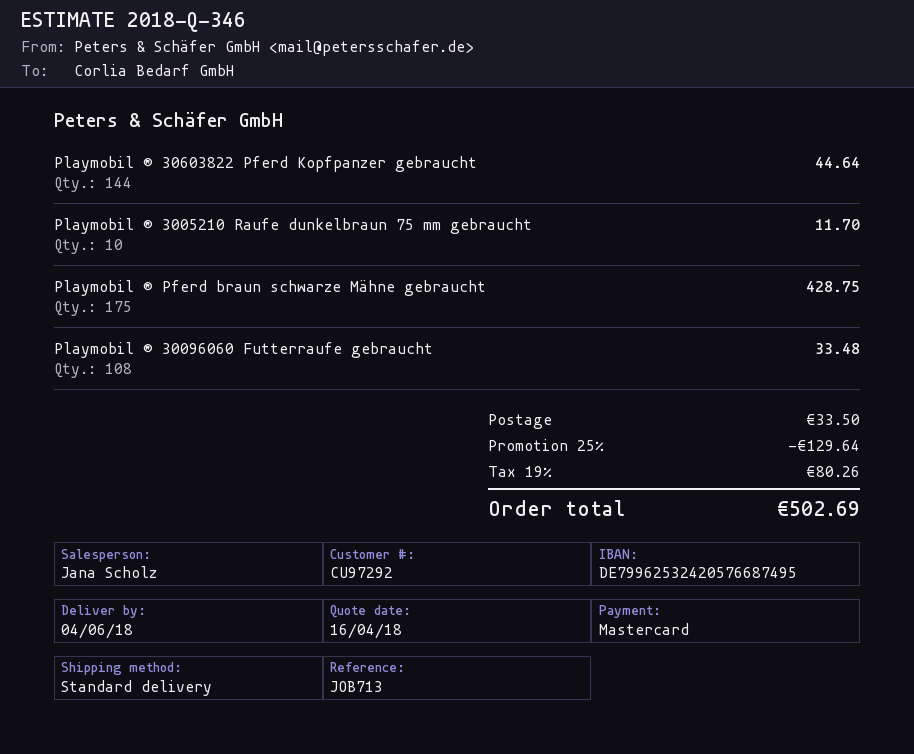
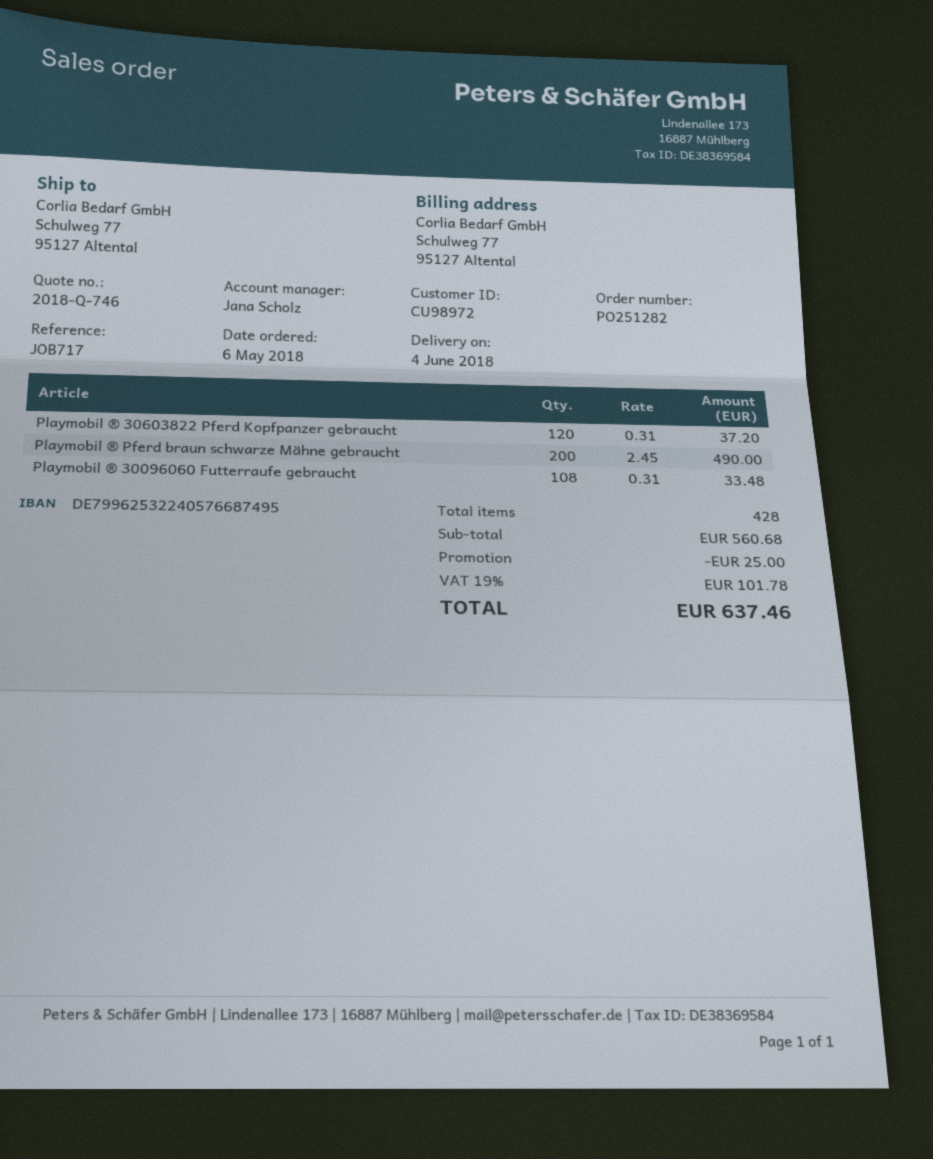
quote number: 2018-Q-346 -> 2018-Q-746
customer number: CU97292 -> CU98972
reference: JOB713 -> JOB717
bank account: DE79962532420576687495 -> DE79962532240576687495
Playmobil ® 30603822 Pferd Kopfpanzer gebraucht: 144 for 44.64 -> 120 for 37.20
Playmobil ® 3005210 Raufe dunkelbraun 75 mm gebraucht: 10 for 11.70 -> none
Playmobil ® Pferd braun schwarze Mähne gebraucht: 175 for 428.75 -> 200 for 490.00
discount: 129.64 -> 25.00
shipping: 33.50 -> none
tax: 19% = 80.26 -> 19% = 101.78
total: 502.69 -> 637.46

